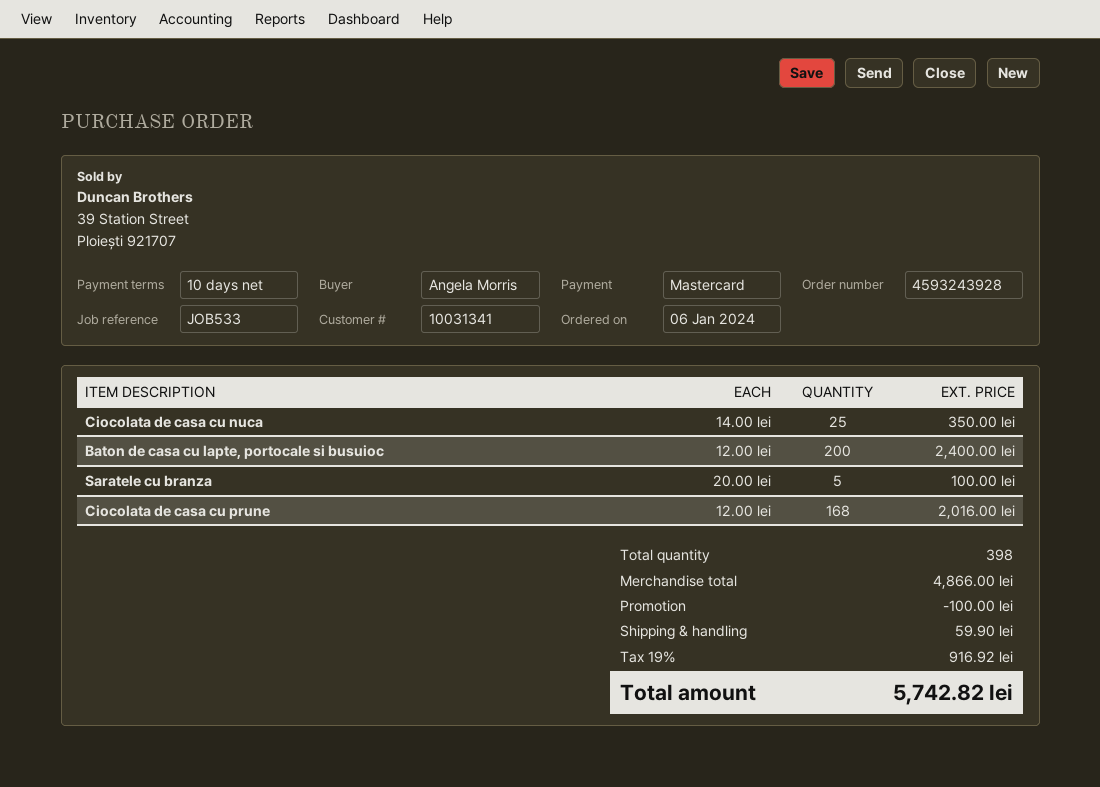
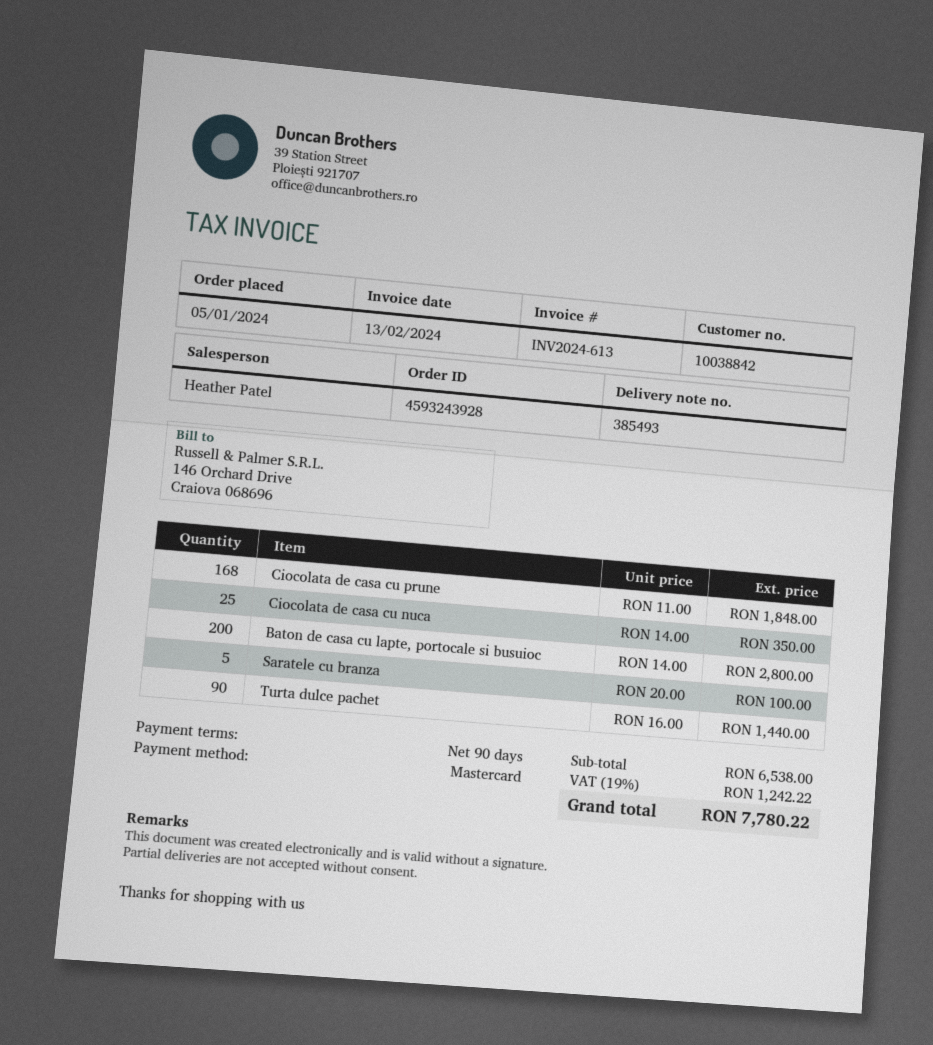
order date: 2024-01-06 -> 2024-01-05
payment terms: 10 days -> 90 days
customer number: 10031341 -> 10038842
Baton de casa cu lapte, portocale si busuioc: 200 x 12.00 = 2400.00 -> 200 x 14.00 = 2800.00
Ciocolata de casa cu prune: 168 x 12.00 = 2016.00 -> 168 x 11.00 = 1848.00
Turta dulce pachet: none -> 90 x 16.00 = 1440.00
subtotal: 4866.00 -> 6538.00
discount: 100.00 -> none
shipping: 59.90 -> none
tax: 19% = 916.92 -> 19% = 1242.22
total: 5742.82 -> 7780.22

